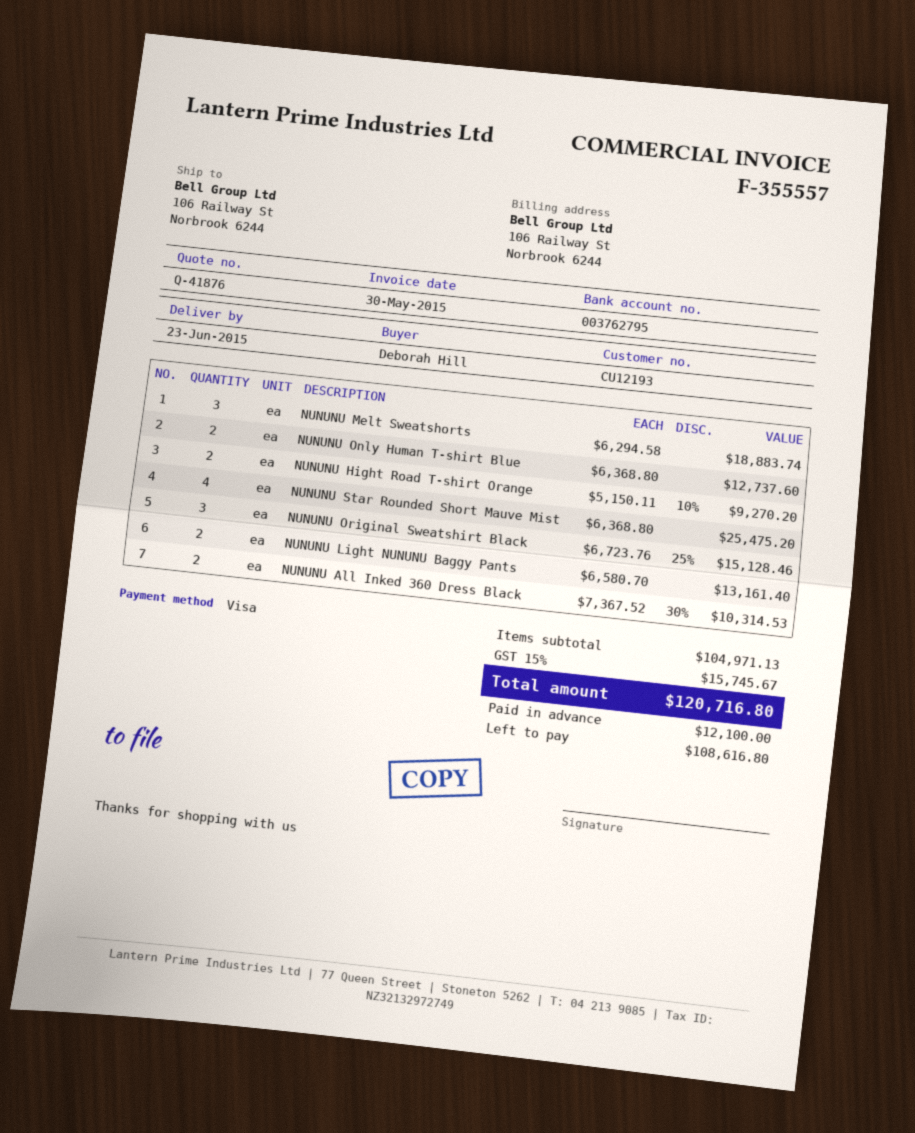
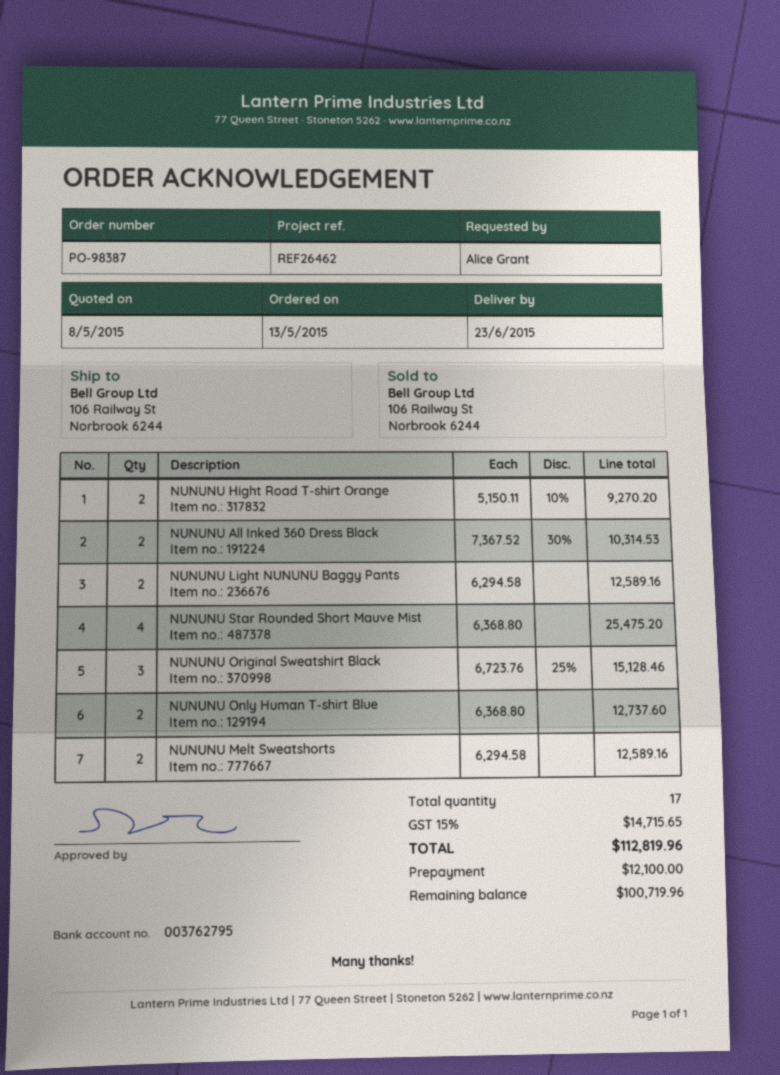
ordered by: Deborah Hill -> Alice Grant
NUNUNU Melt Sweatshorts: 3 x 6294.58 = 18883.74 -> 2 x 6294.58 = 12589.16
NUNUNU Light NUNUNU Baggy Pants: 2 x 6580.70 = 13161.40 -> 2 x 6294.58 = 12589.16
tax: 15% = 15745.67 -> 15% = 14715.65
total: 120716.80 -> 112819.96
balance: 108616.80 -> 100719.96

